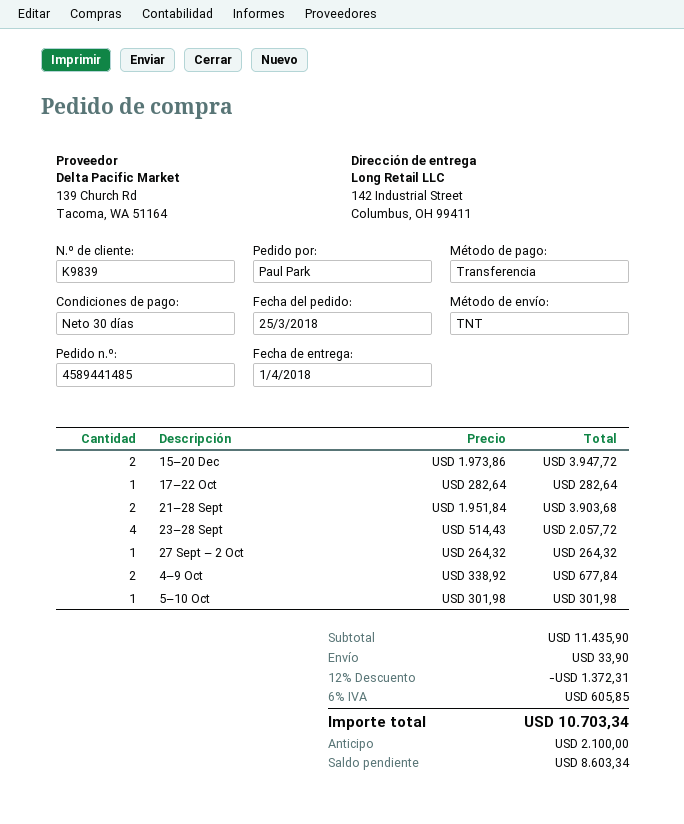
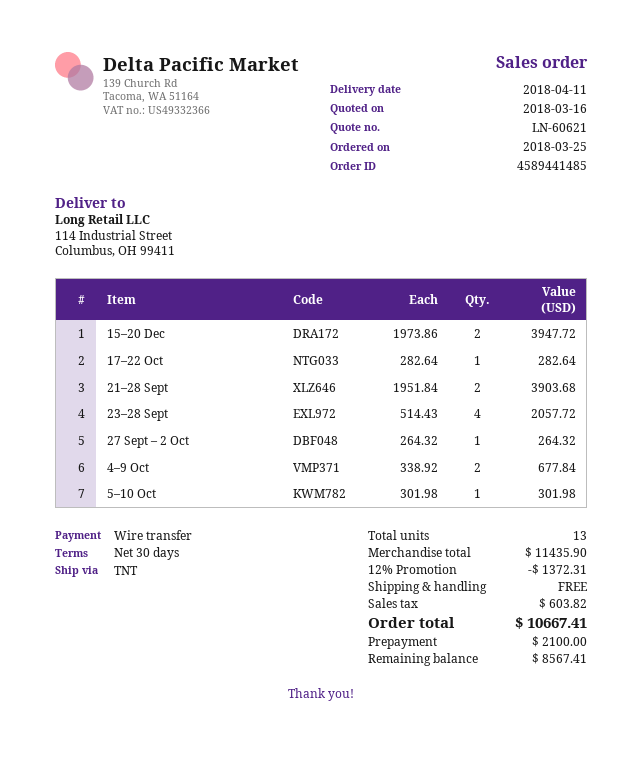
delivery date: 2018-04-01 -> 2018-04-11
ship to: 142 Industrial Street, Columbus, OH 99411 -> 114 Industrial Street, Columbus, OH 99411
shipping: 33.90 -> 0.00
tax: 605.85 -> 603.82
total: 10703.34 -> 10667.41
balance: 8603.34 -> 8567.41

